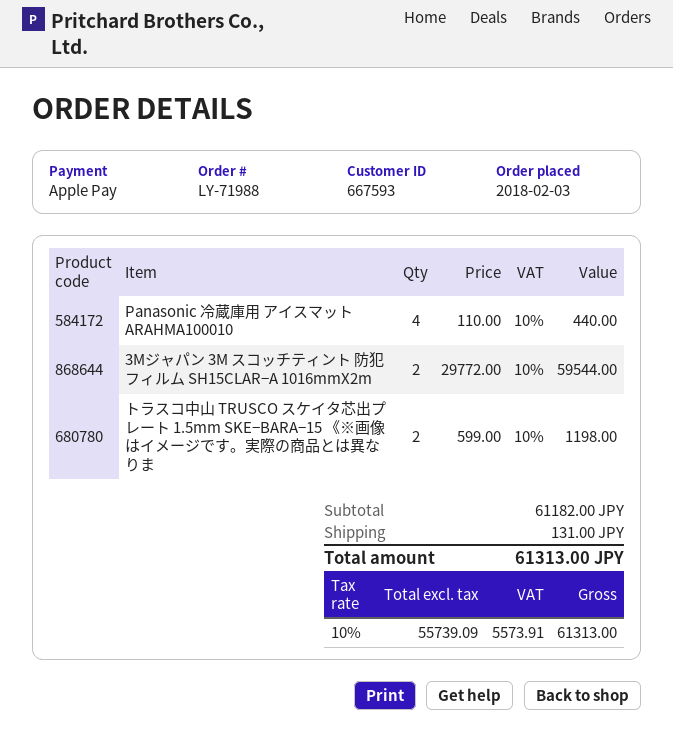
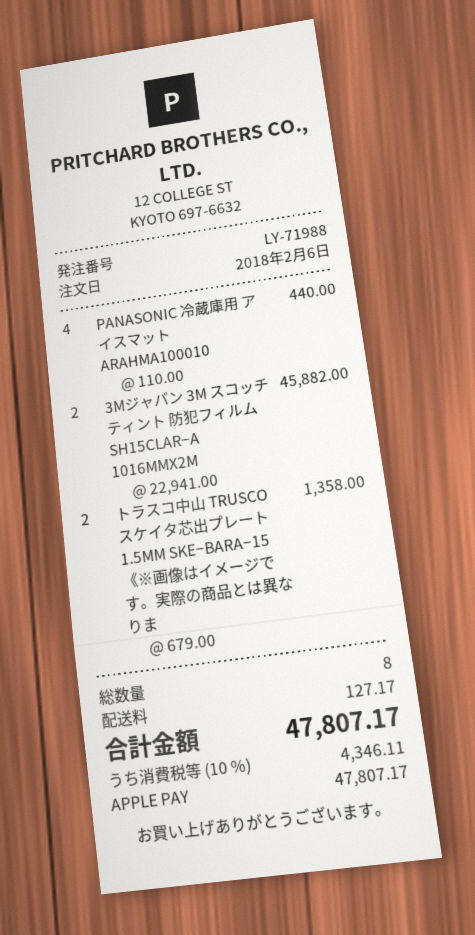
order date: 2018-02-03 -> 2018-02-06
3Mジャパン 3M スコッチティント 防犯フィルム SH15CLAR−A 1016mmX2m: 2 x 29772.00 = 59544.00 -> 2 x 22941.00 = 45882.00
トラスコ中山 TRUSCO スケイタ芯出プレート 1.5mm SKE−BARA−15 《※画像はイメージです。実際の商品とは異なりま: 2 x 599.00 = 1198.00 -> 2 x 679.00 = 1358.00
shipping: 131.00 -> 127.17
tax: 10% = 5573.91 -> 10% = 4346.11
total: 61313.00 -> 47807.17

